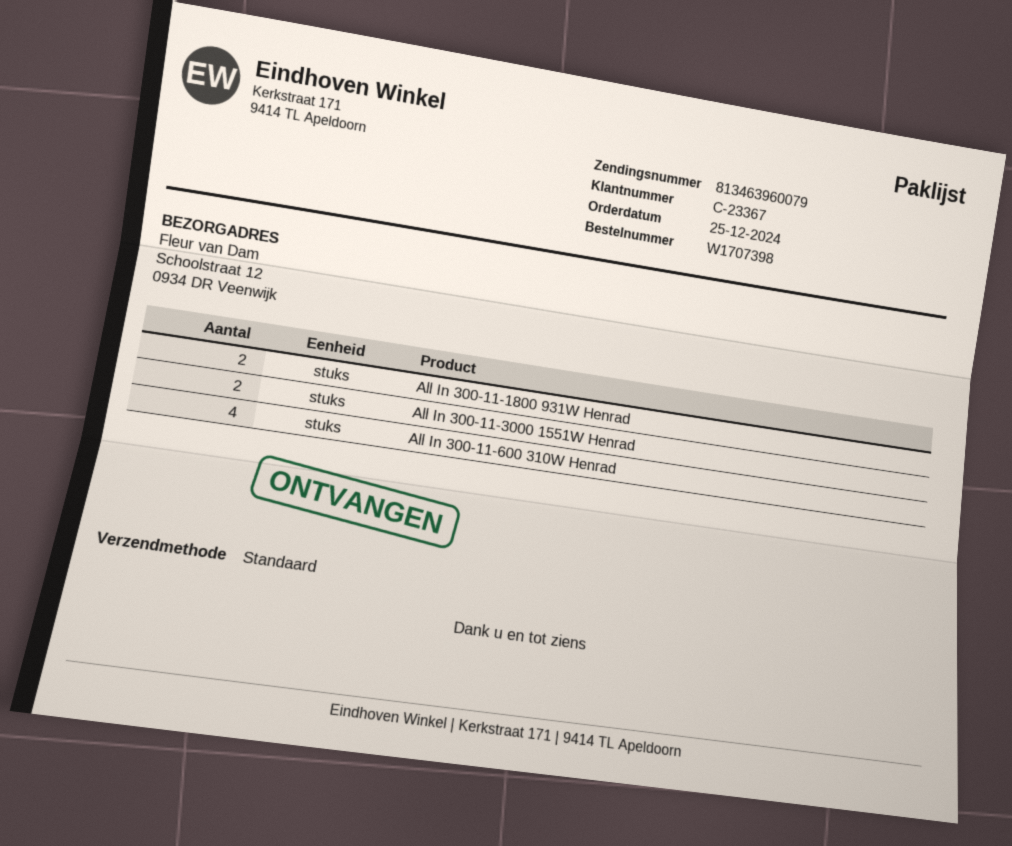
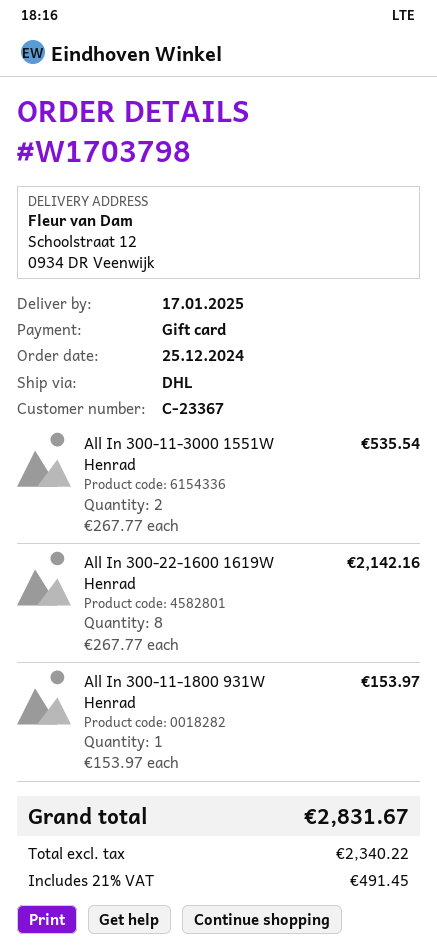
order number: W1707398 -> W1703798
shipping method: standard -> DHL
All In 300-11-1800 931W Henrad: 2 -> 1
All In 300-11-600 310W Henrad: 4 -> none
All In 300-22-1600 1619W Henrad: none -> 8

